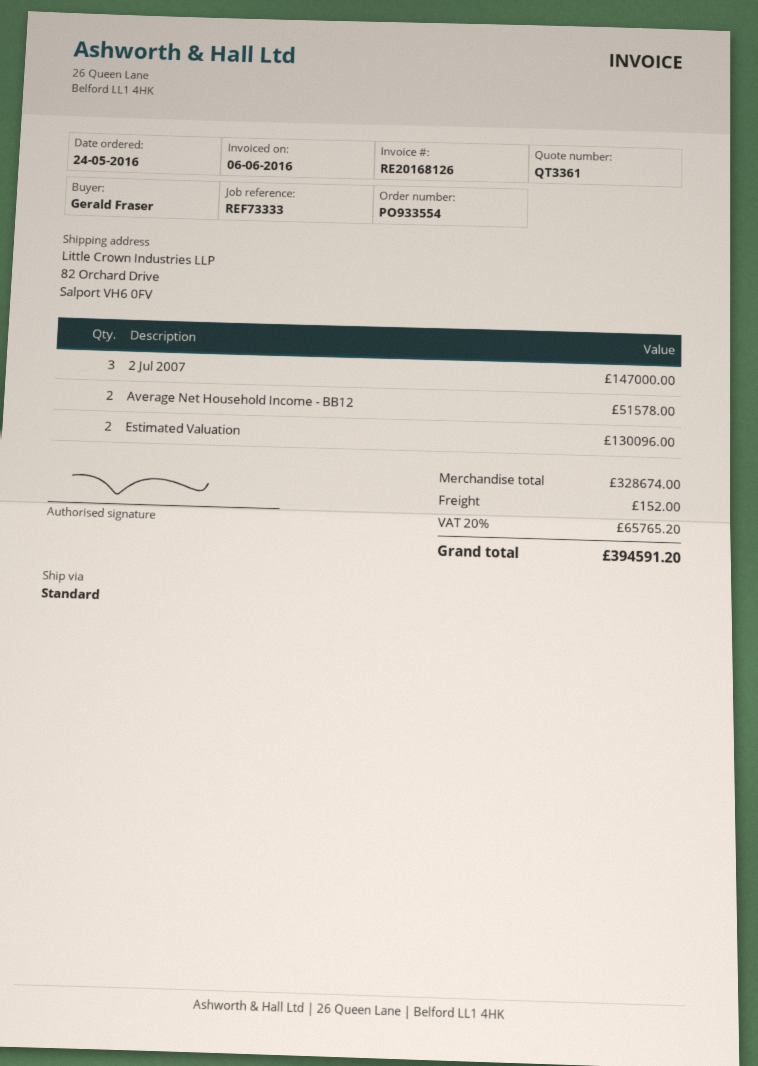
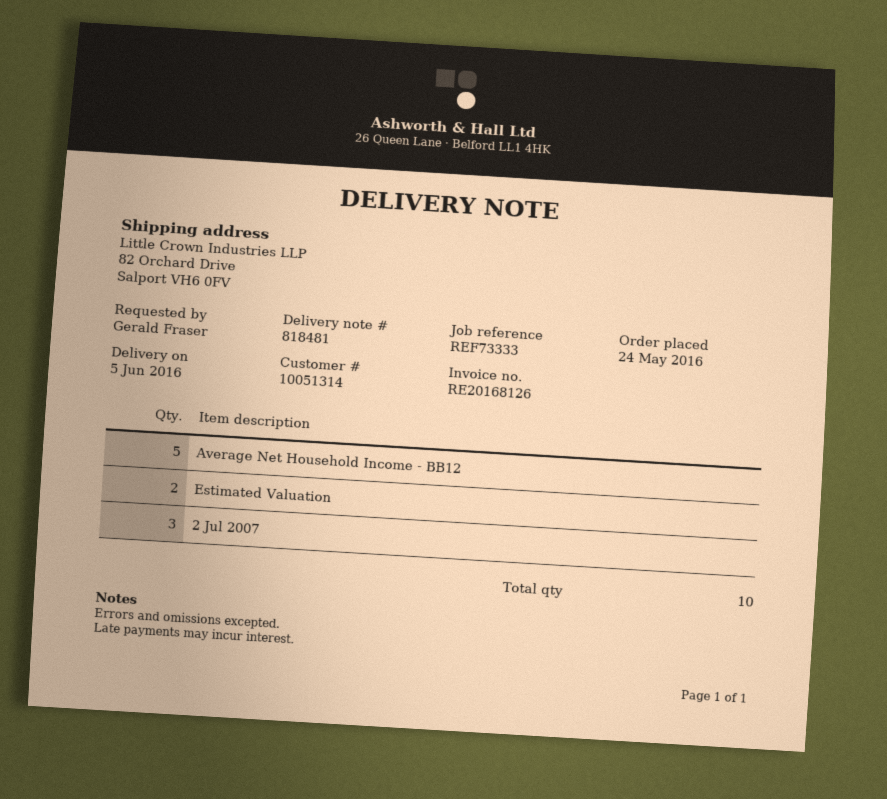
Average Net Household Income - BB12: 2 -> 5

